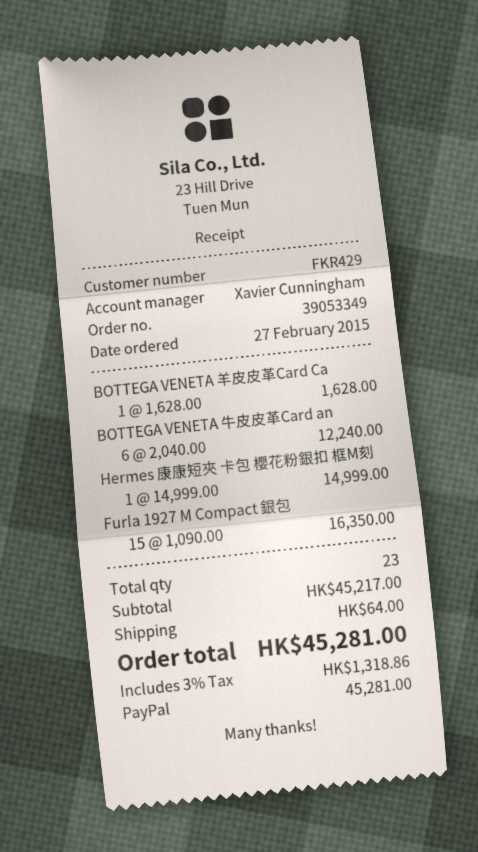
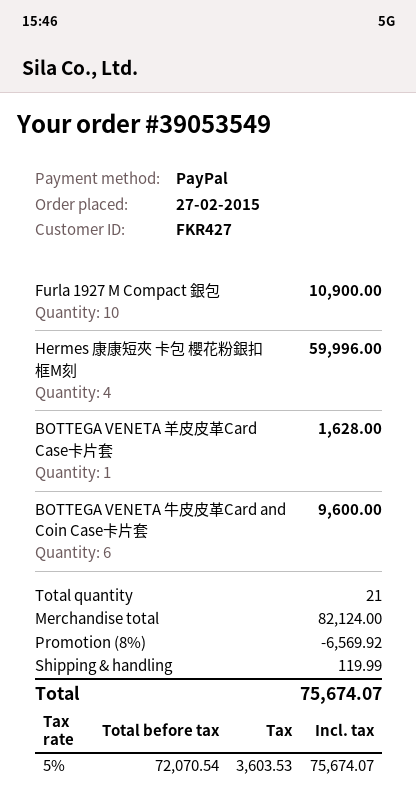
order number: 39053349 -> 39053549
customer number: FKR429 -> FKR427
BOTTEGA VENETA 牛皮皮革Card an: 6 for 12240.00 -> 6 for 9600.00
Hermes 康康短夾 卡包 櫻花粉銀扣 框M刻: 1 for 14999.00 -> 4 for 59996.00
Furla 1927 M Compact 銀包: 15 for 16350.00 -> 10 for 10900.00
total quantity: 23 -> 21
subtotal: 45217.00 -> 82124.00
discount: none -> 8% = 6569.92
shipping: 64.00 -> 119.99
tax: 3% = 1318.86 -> 5% = 3603.53
total: 45281.00 -> 75674.07

